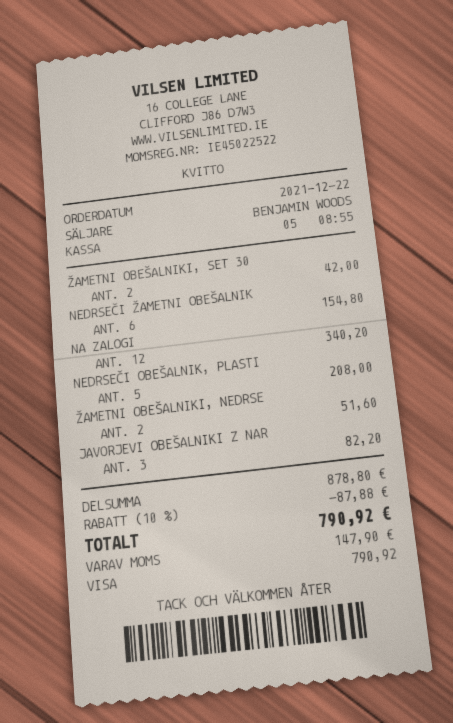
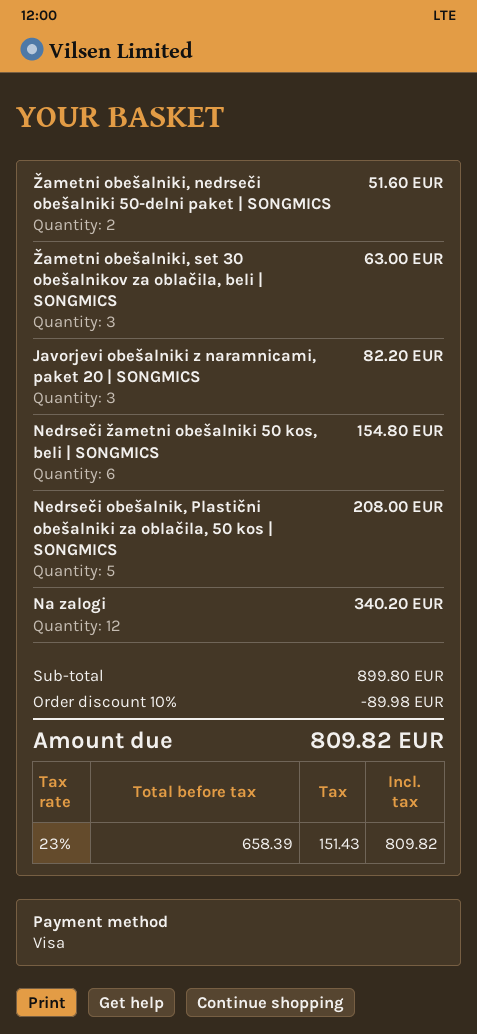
ŽAMETNI OBEŠALNIKI, SET 30: 2 for 42.00 -> 3 for 63.00
subtotal: 878.80 -> 899.80
discount: 10% = 87.88 -> 10% = 89.98
tax: 147.90 -> 151.43
total: 790.92 -> 809.82

